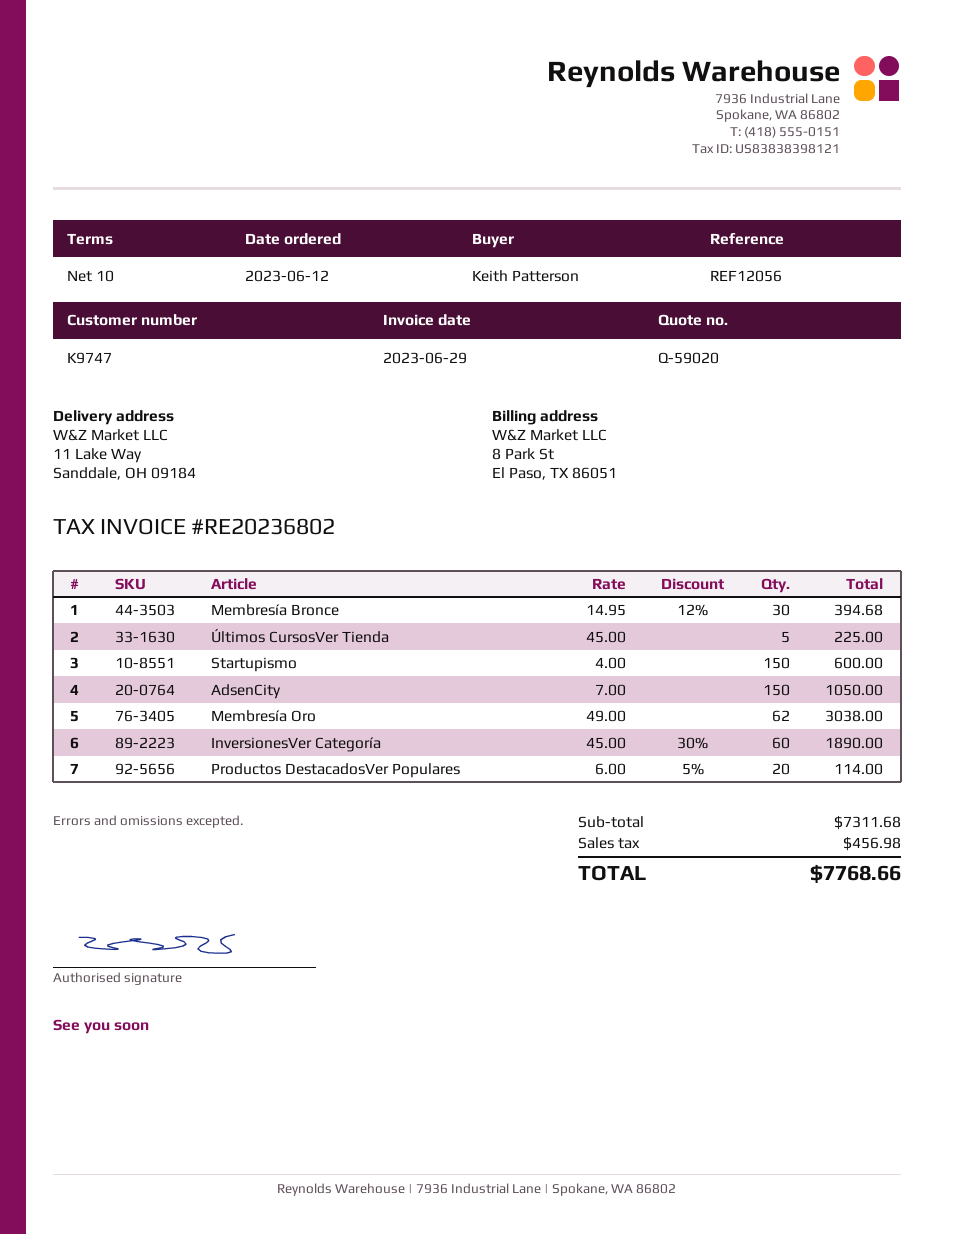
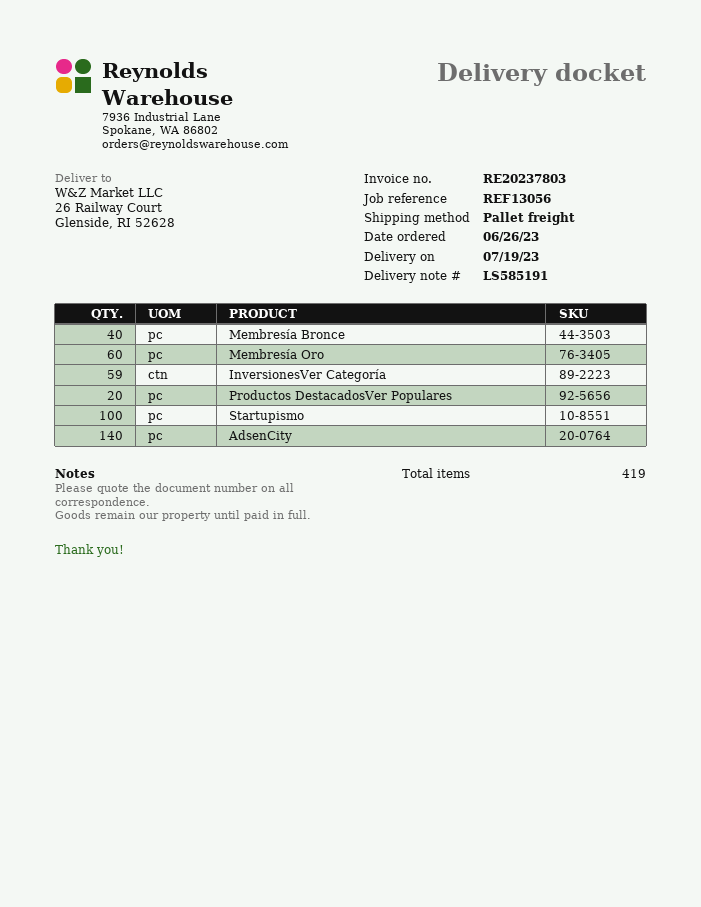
order date: 2023-06-12 -> 2023-06-26
invoice number: RE20236802 -> RE20237803
reference: REF12056 -> REF13056
ship to: 11 Lake Way, Sanddale, OH 09184 -> 26 Railway Court, Glenside, RI 52628
Membresía Bronce: 30 -> 40
Últimos CursosVer Tienda: 5 -> none
Startupismo: 150 -> 100
AdsenCity: 150 -> 140
Membresía Oro: 62 -> 60
InversionesVer Categoría: 60 -> 59

